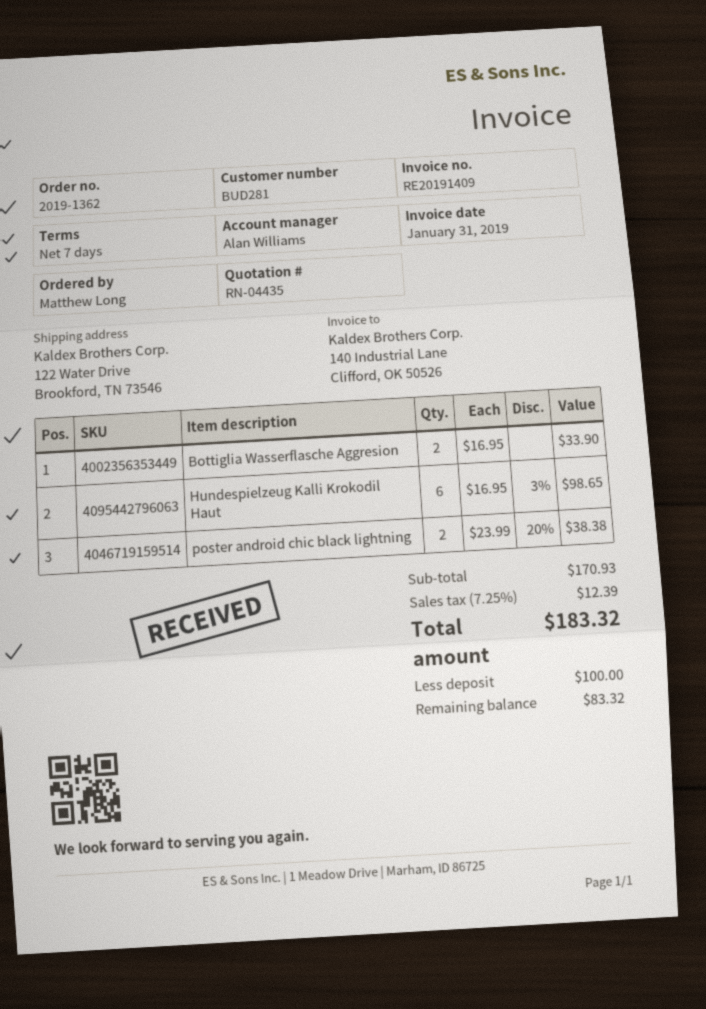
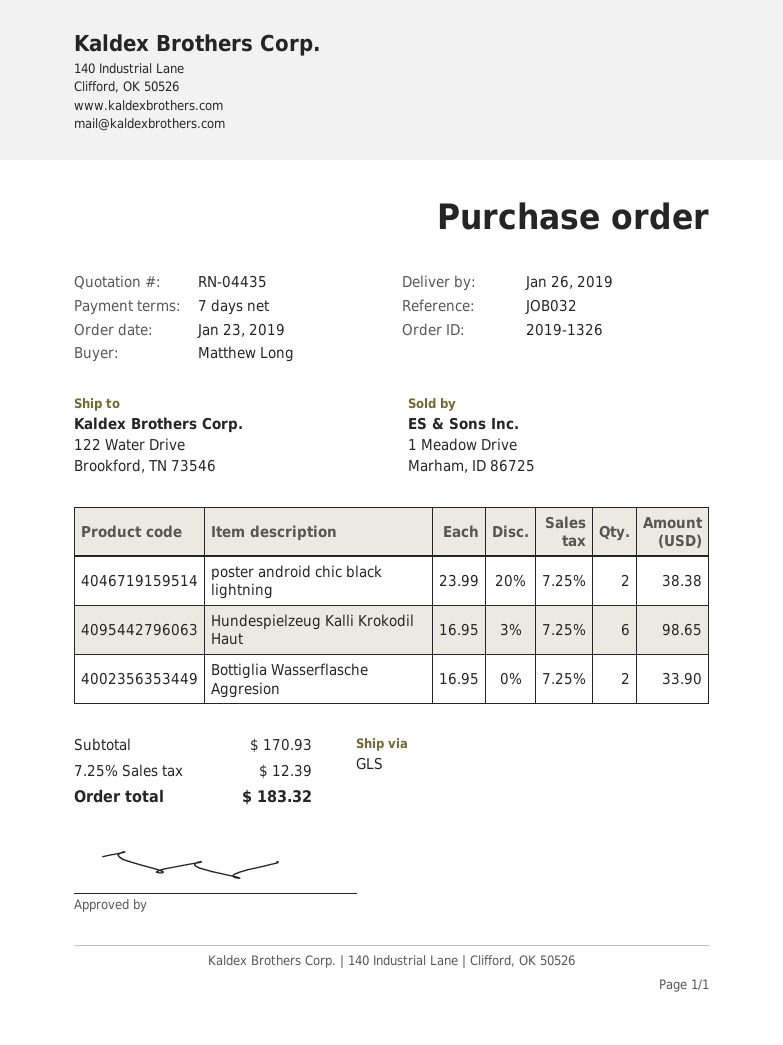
order number: 2019-1362 -> 2019-1326

